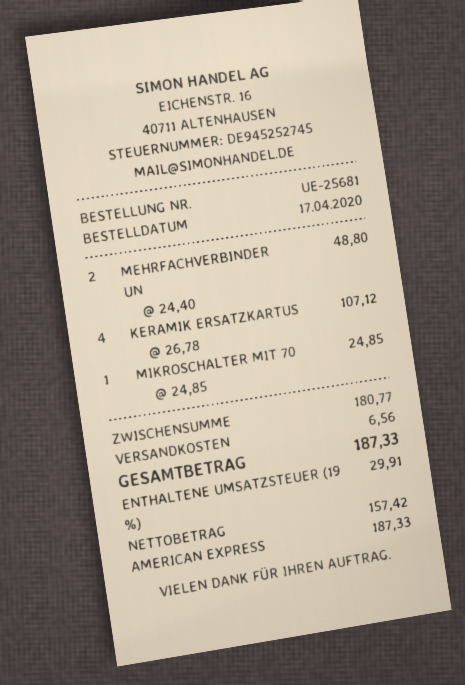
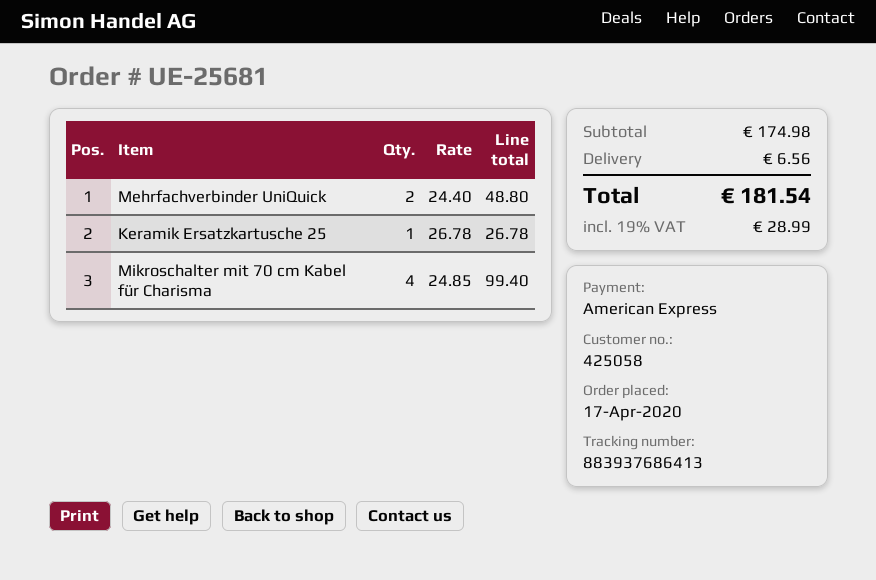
KERAMIK ERSATZKARTUS: 4 x 26.78 = 107.12 -> 1 x 26.78 = 26.78
MIKROSCHALTER MIT 70: 1 x 24.85 = 24.85 -> 4 x 24.85 = 99.40
subtotal: 180.77 -> 174.98
tax: 19% = 29.91 -> 19% = 28.99
total: 187.33 -> 181.54

